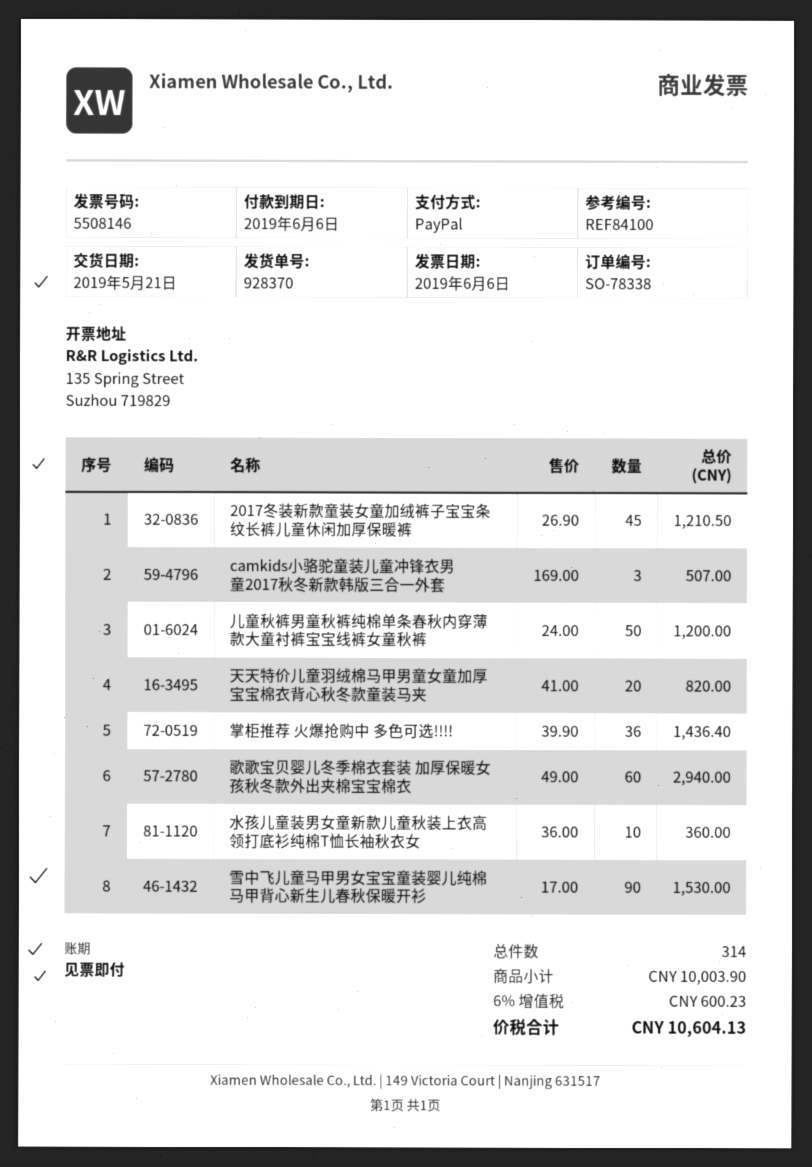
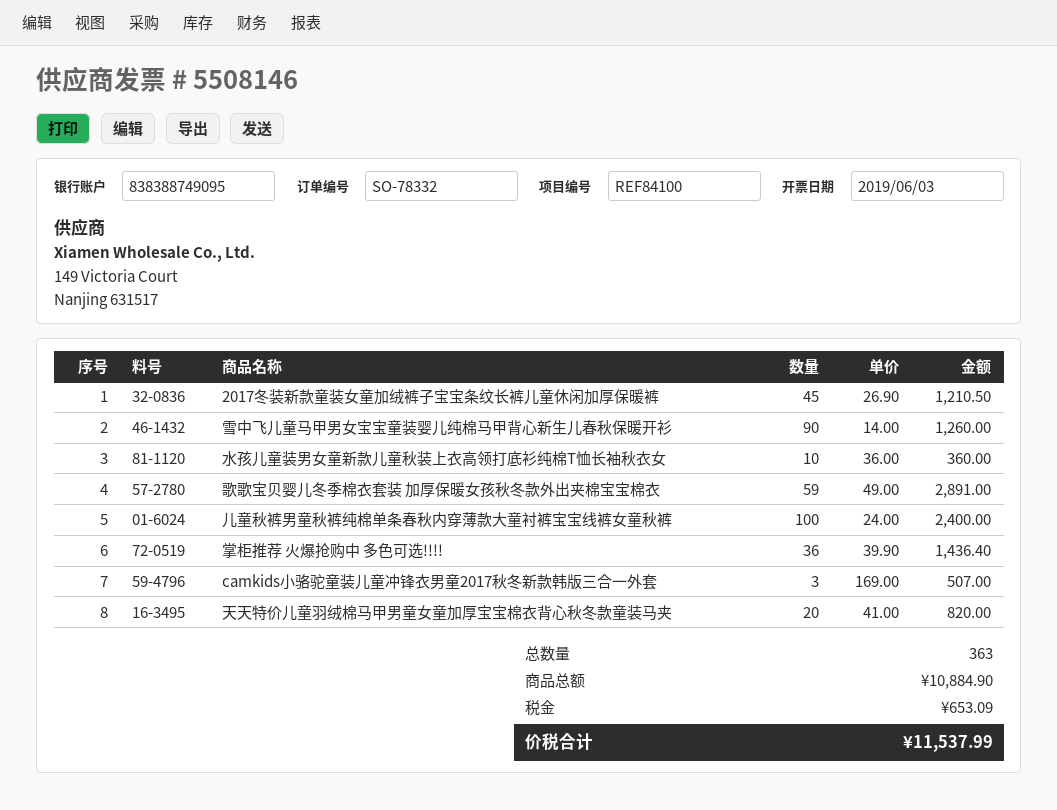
order number: SO-78338 -> SO-78332
invoice date: 2019-06-06 -> 2019-06-03
儿童秋裤男童秋裤纯棉单条春秋内穿薄款大童衬裤宝宝线裤女童秋裤: 50 x 24.00 = 1200.00 -> 100 x 24.00 = 2400.00
歌歌宝贝婴儿冬季棉衣套装 加厚保暖女孩秋冬款外出夹棉宝宝棉衣: 60 x 49.00 = 2940.00 -> 59 x 49.00 = 2891.00
雪中飞儿童马甲男女宝宝童装婴儿纯棉马甲背心新生儿春秋保暖开衫: 90 x 17.00 = 1530.00 -> 90 x 14.00 = 1260.00
total quantity: 314 -> 363
subtotal: 10003.90 -> 10884.90
tax: 600.23 -> 653.09
total: 10604.13 -> 11537.99

